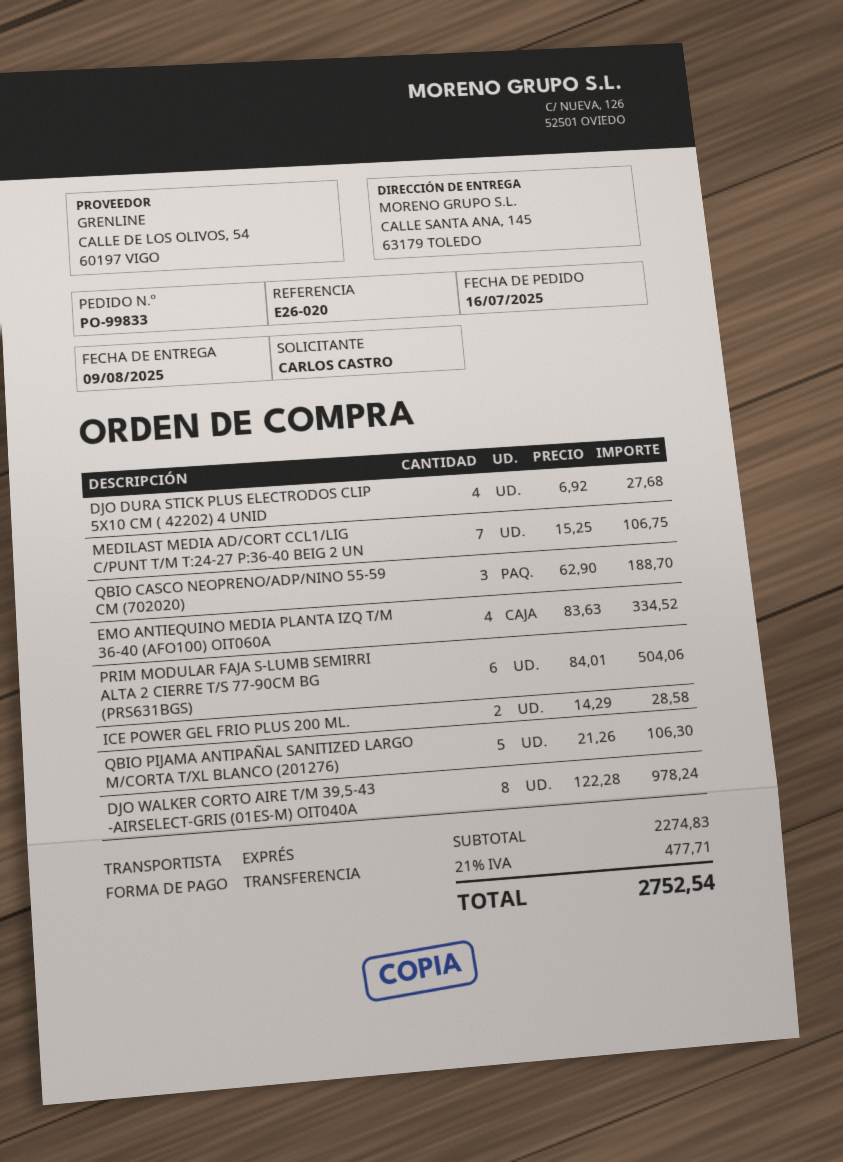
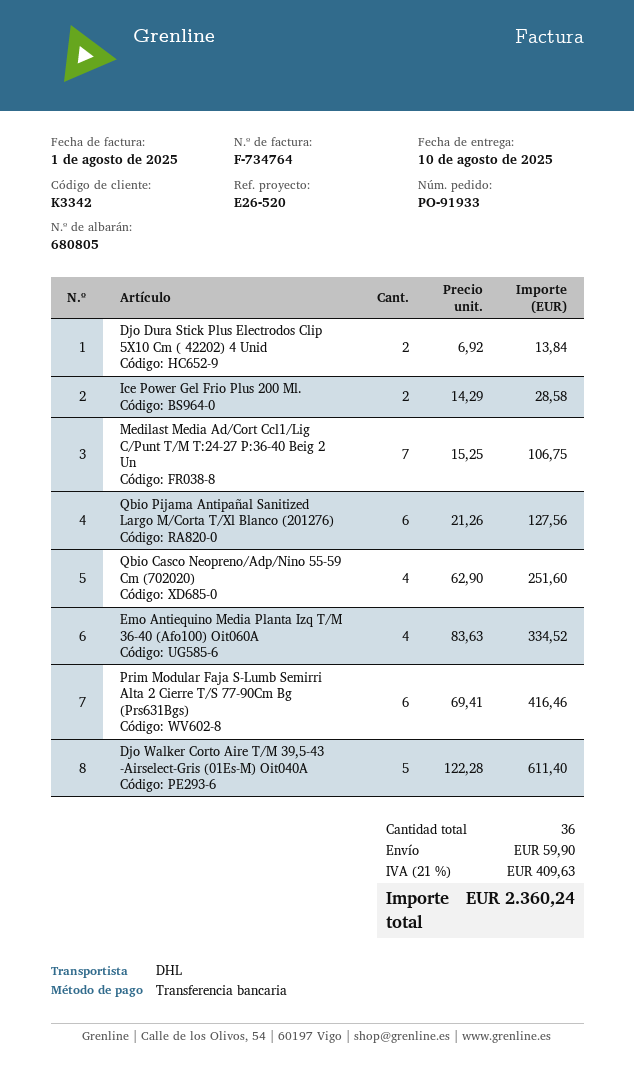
order number: PO-99833 -> PO-91933
delivery date: 2025-08-09 -> 2025-08-10
reference: E26-020 -> E26-520
shipping method: express -> DHL
DJO DURA STICK PLUS ELECTRODOS CLIP 5X10 CM ( 42202) 4 UNID: 4 x 6.92 = 27.68 -> 2 x 6.92 = 13.84
QBIO CASCO NEOPRENO/ADP/NINO 55-59 CM (702020): 3 x 62.90 = 188.70 -> 4 x 62.90 = 251.60
PRIM MODULAR FAJA S-LUMB SEMIRRI ALTA 2 CIERRE T/S 77-90CM BG (PRS631BGS): 6 x 84.01 = 504.06 -> 6 x 69.41 = 416.46
QBIO PIJAMA ANTIPAÑAL SANITIZED LARGO M/CORTA T/XL BLANCO (201276): 5 x 21.26 = 106.30 -> 6 x 21.26 = 127.56
DJO WALKER CORTO AIRE T/M 39,5-43 -AIRSELECT-GRIS (01ES-M) OIT040A: 8 x 122.28 = 978.24 -> 5 x 122.28 = 611.40
shipping: none -> 59.90
tax: 21% = 477.71 -> 21% = 409.63
total: 2752.54 -> 2360.24

